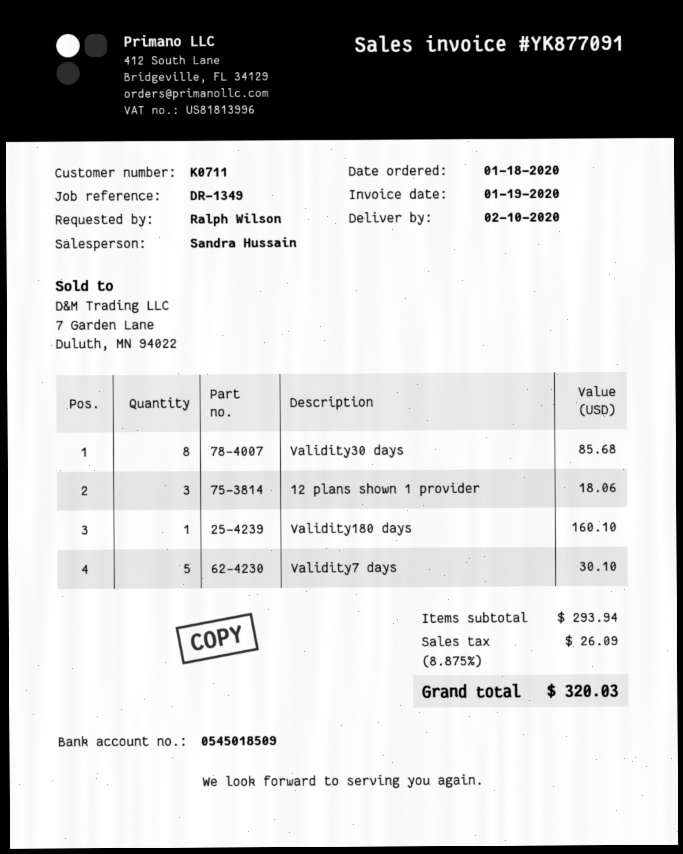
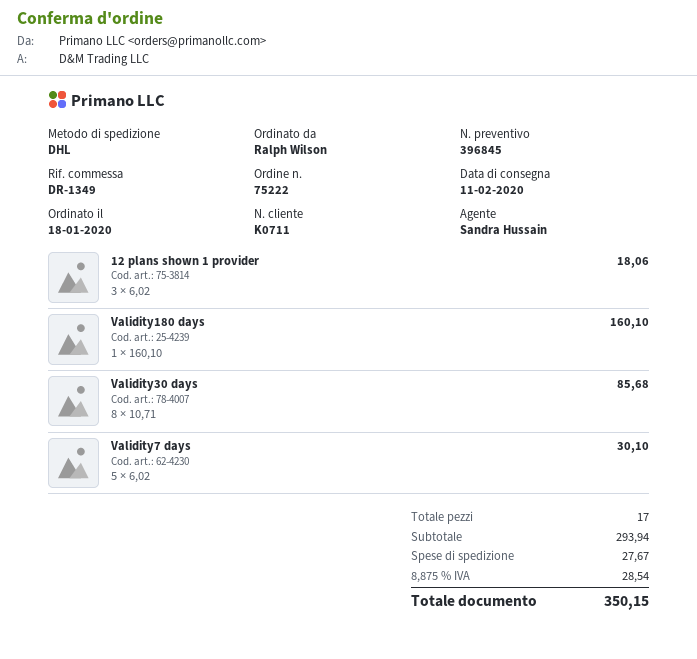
delivery date: 2020-02-10 -> 2020-02-11
shipping: none -> 27.67
tax: 8.875% = 26.09 -> 8.875% = 28.54
total: 320.03 -> 350.15

